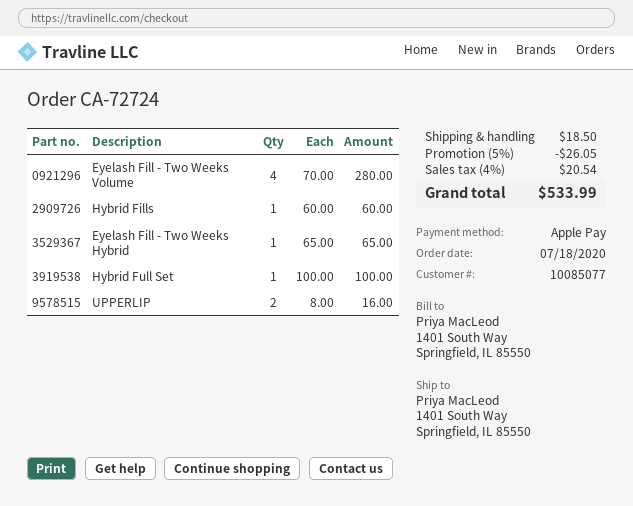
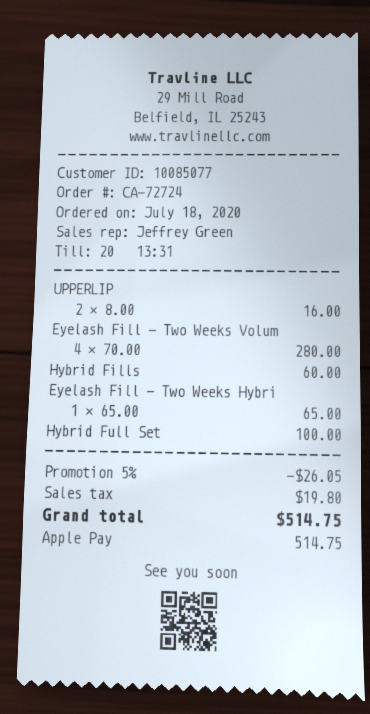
shipping: 18.50 -> none
tax: 20.54 -> 19.80
total: 533.99 -> 514.75

